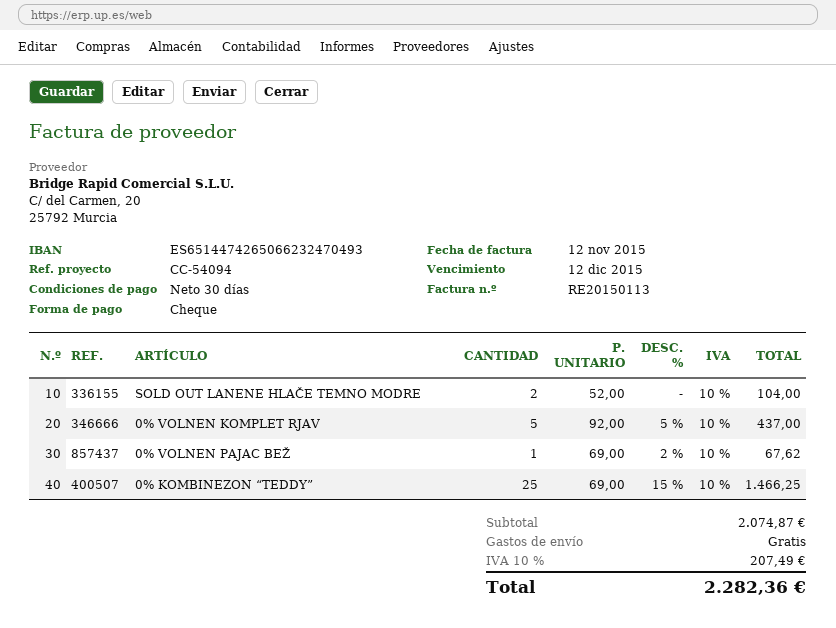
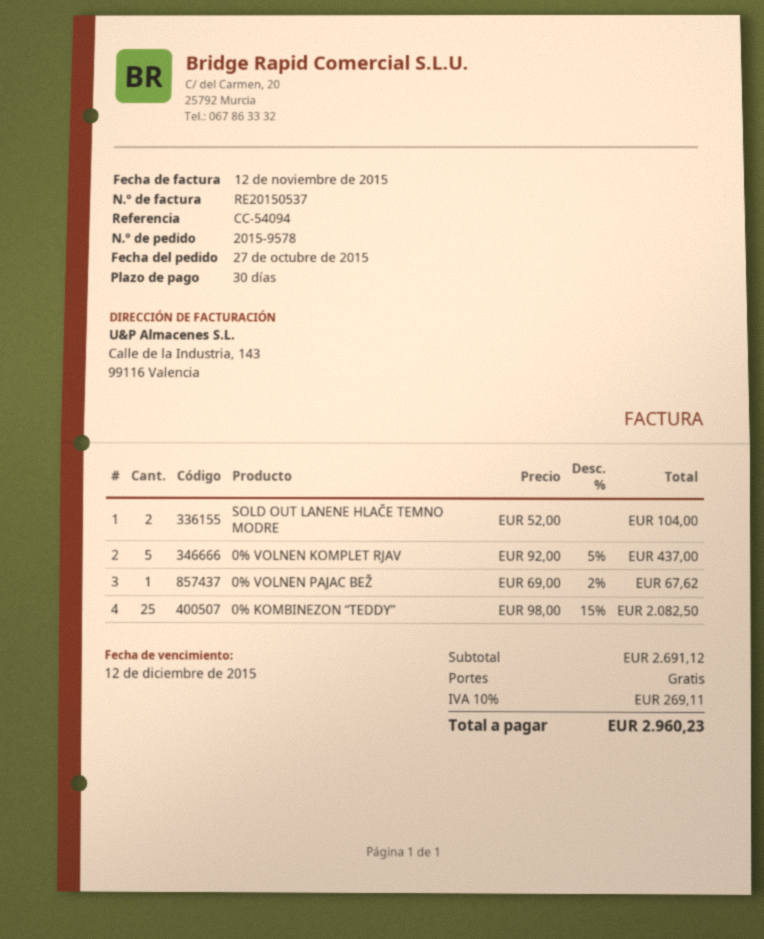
invoice number: RE20150113 -> RE20150537
0% KOMBINEZON “TEDDY”: 25 x 69.00 - 15% = 1466.25 -> 25 x 98.00 - 15% = 2082.50
subtotal: 2074.87 -> 2691.12
tax: 10% = 207.49 -> 10% = 269.11
total: 2282.36 -> 2960.23

